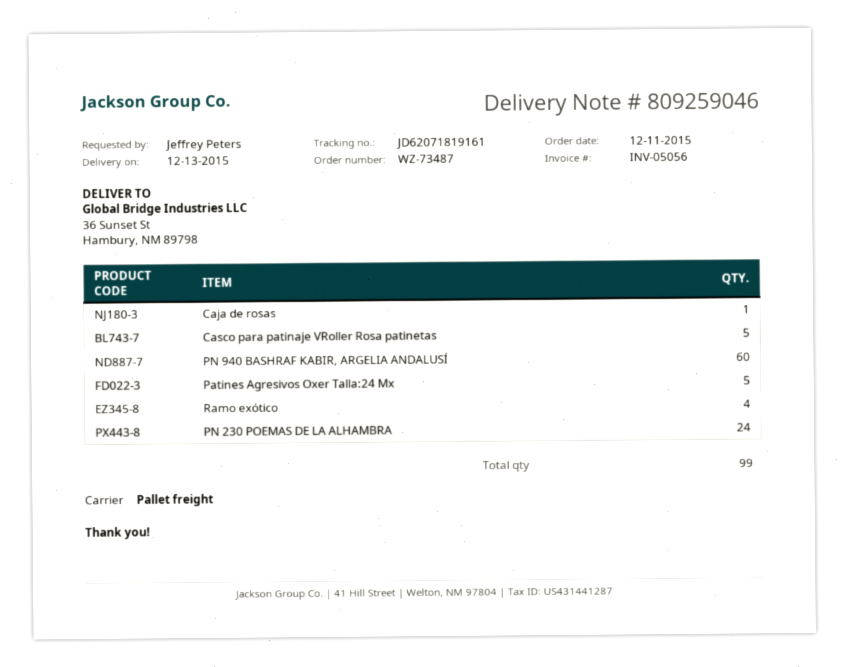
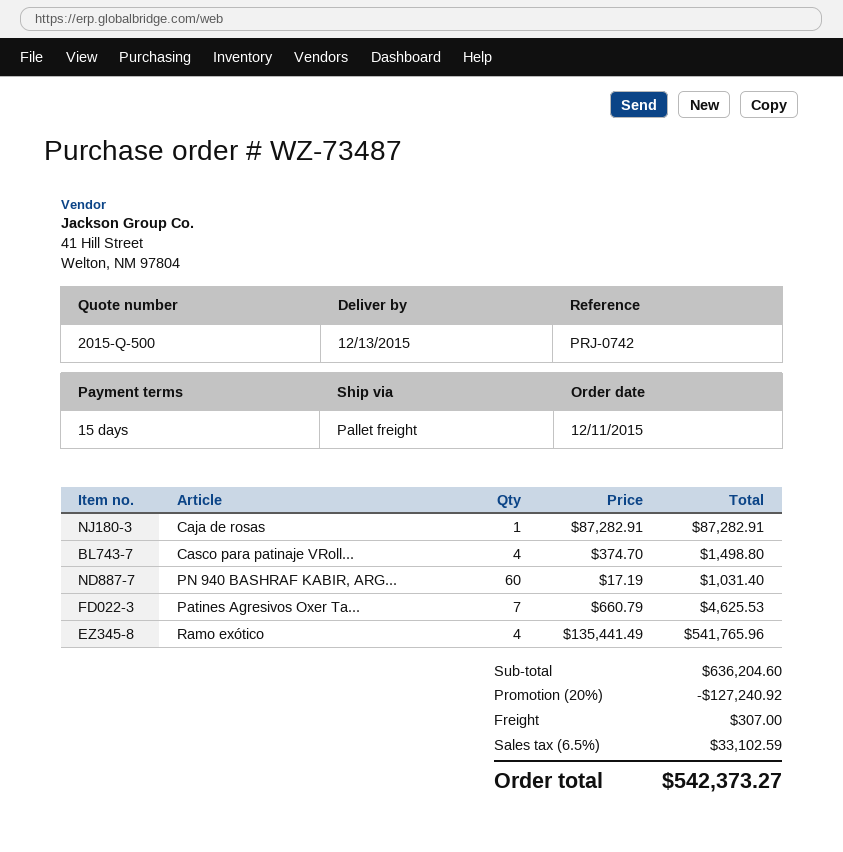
Casco para patinaje VRoller Rosa patinetas: 5 -> 4
Patines Agresivos Oxer Talla:24 Mx: 5 -> 7
PN 230 POEMAS DE LA ALHAMBRA: 24 -> none

